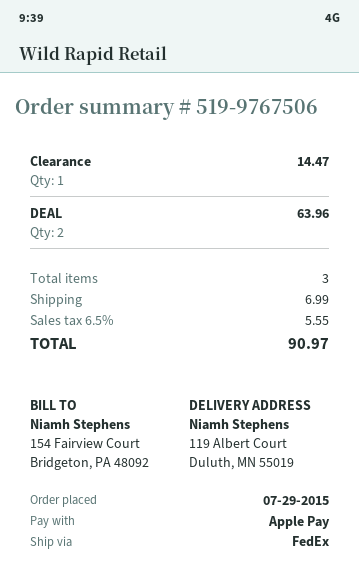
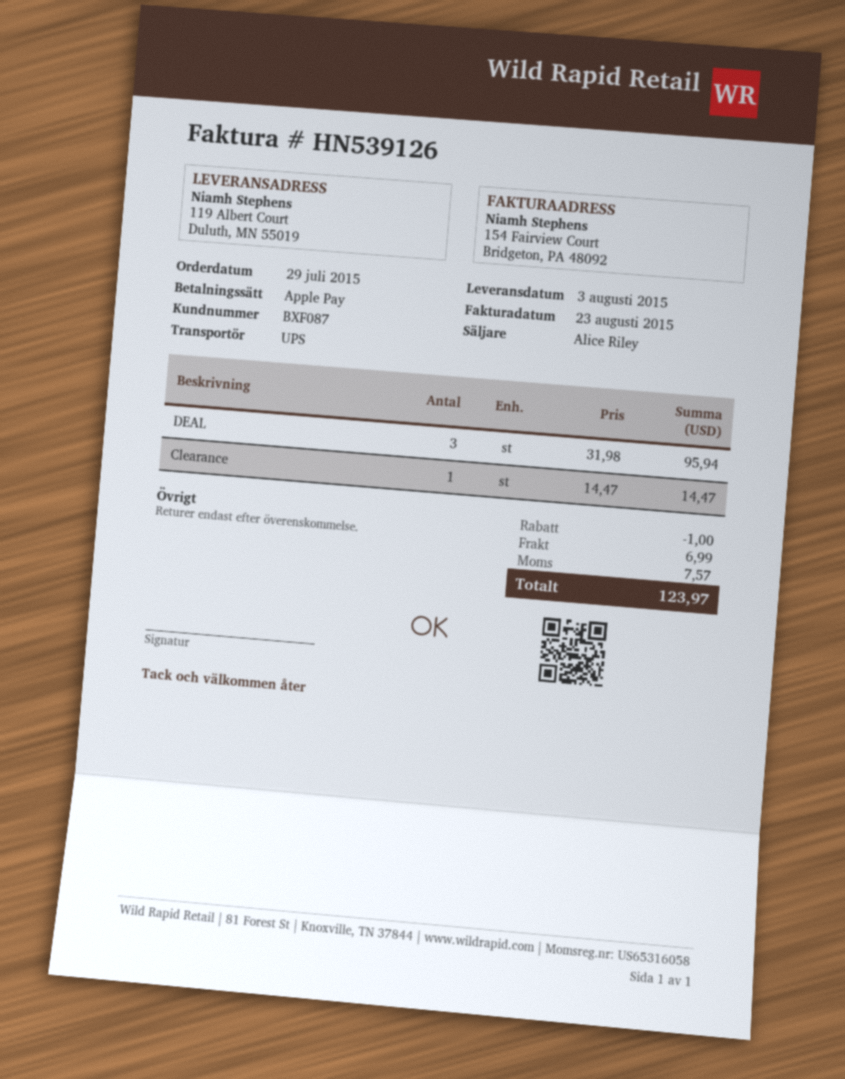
shipping method: FedEx -> UPS
DEAL: 2 for 63.96 -> 3 for 95.94
discount: none -> 1.00
tax: 5.55 -> 7.57
total: 90.97 -> 123.97

